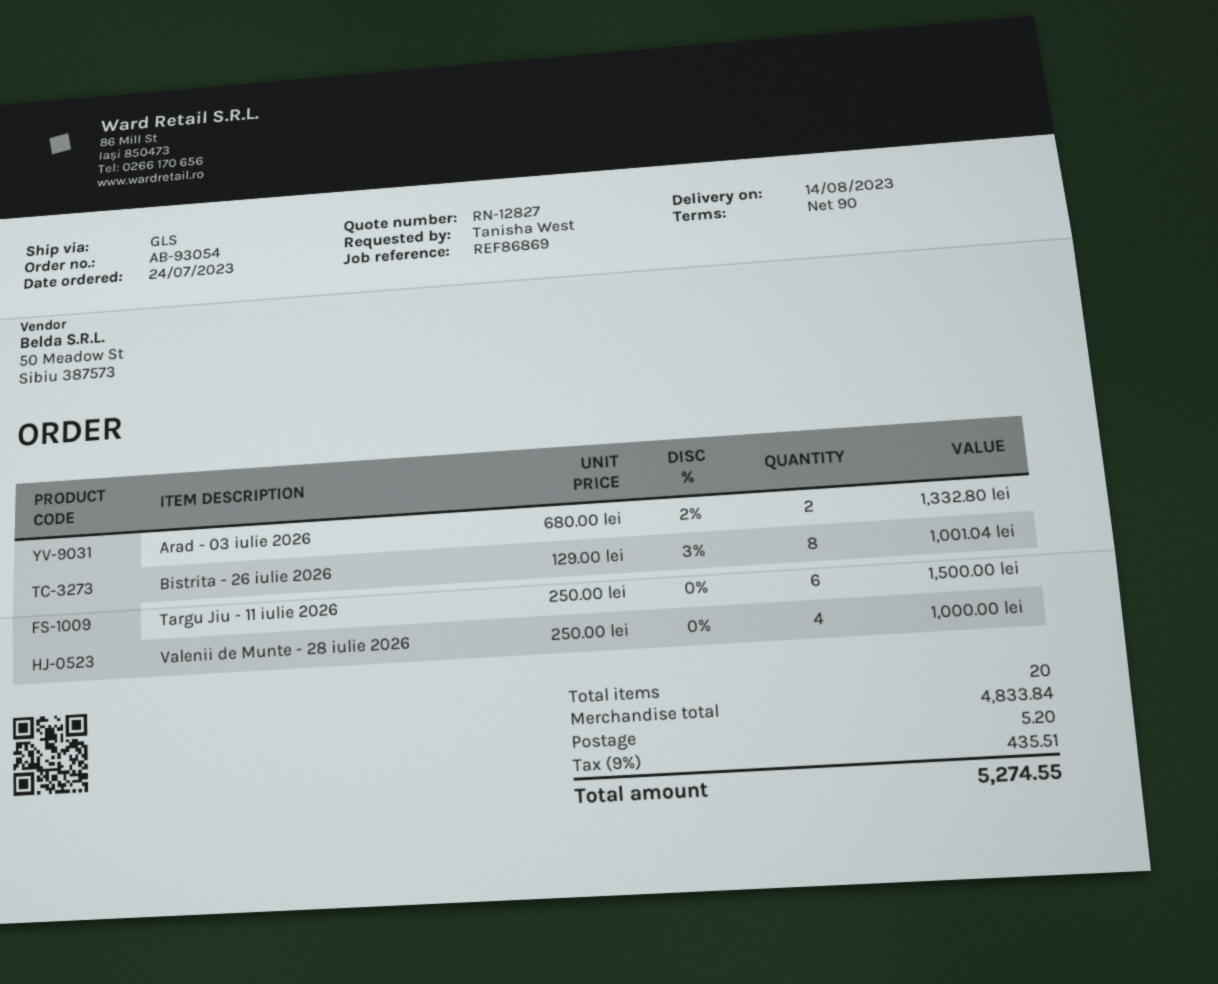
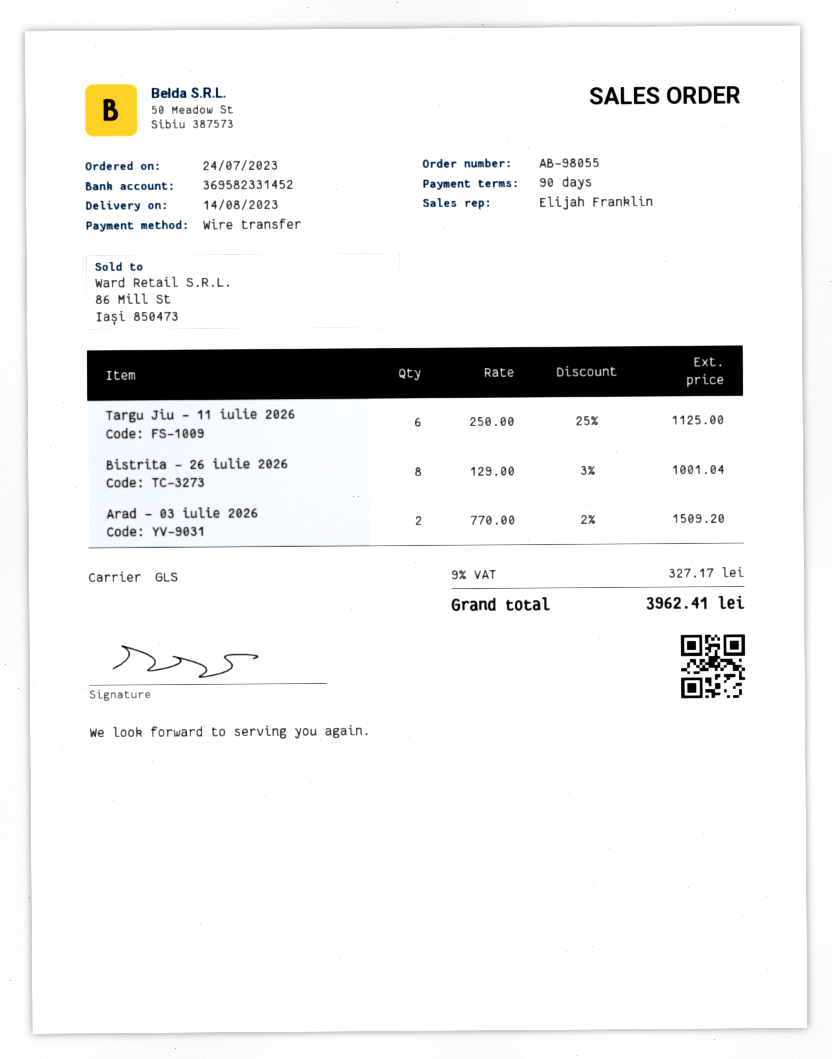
order number: AB-93054 -> AB-98055
Arad - 03 iulie 2026: 2 x 680.00 - 2% = 1332.80 -> 2 x 770.00 - 2% = 1509.20
Targu Jiu - 11 iulie 2026: 6 x 250.00 = 1500.00 -> 6 x 250.00 - 25% = 1125.00
Valenii de Munte - 28 iulie 2026: 4 x 250.00 = 1000.00 -> none
shipping: 5.20 -> none
tax: 9% = 435.51 -> 9% = 327.17
total: 5274.55 -> 3962.41

